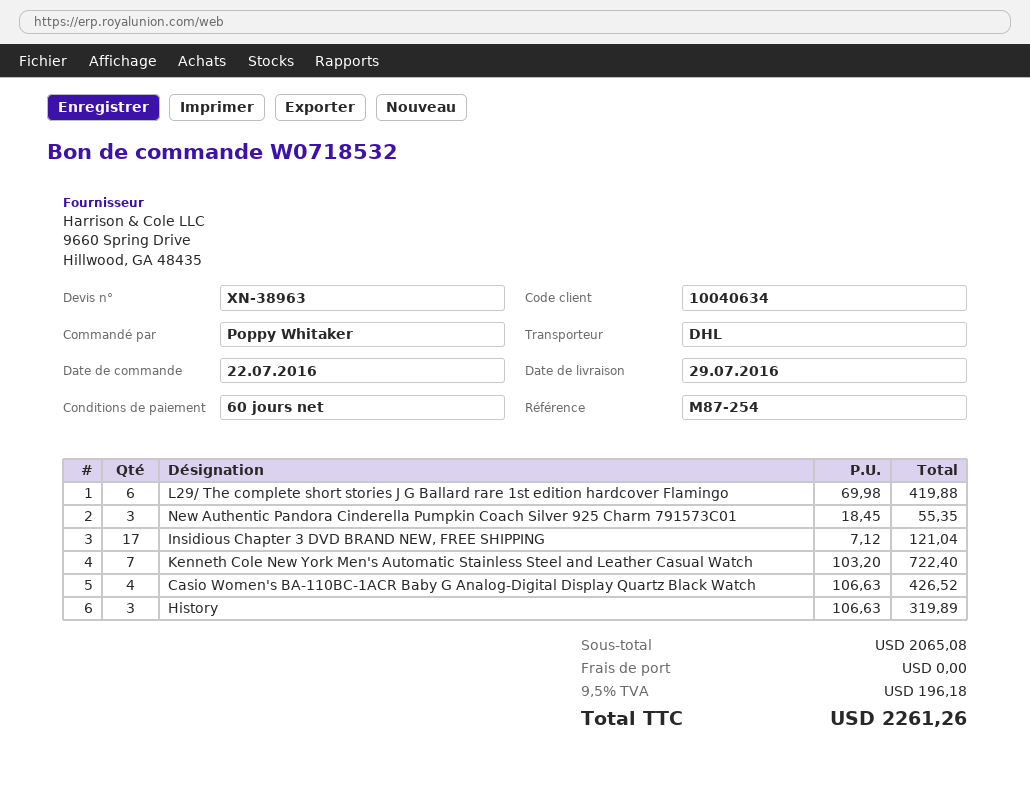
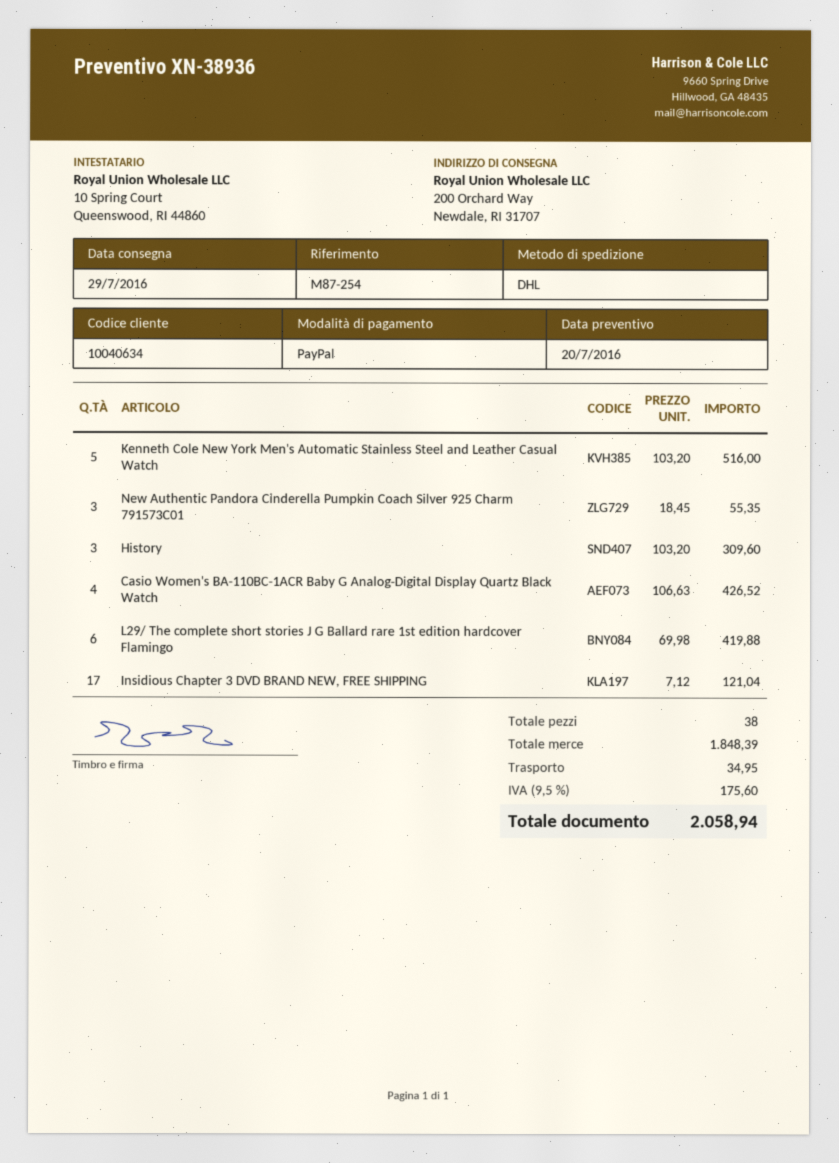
quote number: XN-38963 -> XN-38936
Kenneth Cole New York Men's Automatic Stainless Steel and Leather Casual Watch: 7 x 103.20 = 722.40 -> 5 x 103.20 = 516.00
History: 3 x 106.63 = 319.89 -> 3 x 103.20 = 309.60
subtotal: 2065.08 -> 1848.39
shipping: 0.00 -> 34.95
tax: 9.5% = 196.18 -> 9.5% = 175.60
total: 2261.26 -> 2058.94

